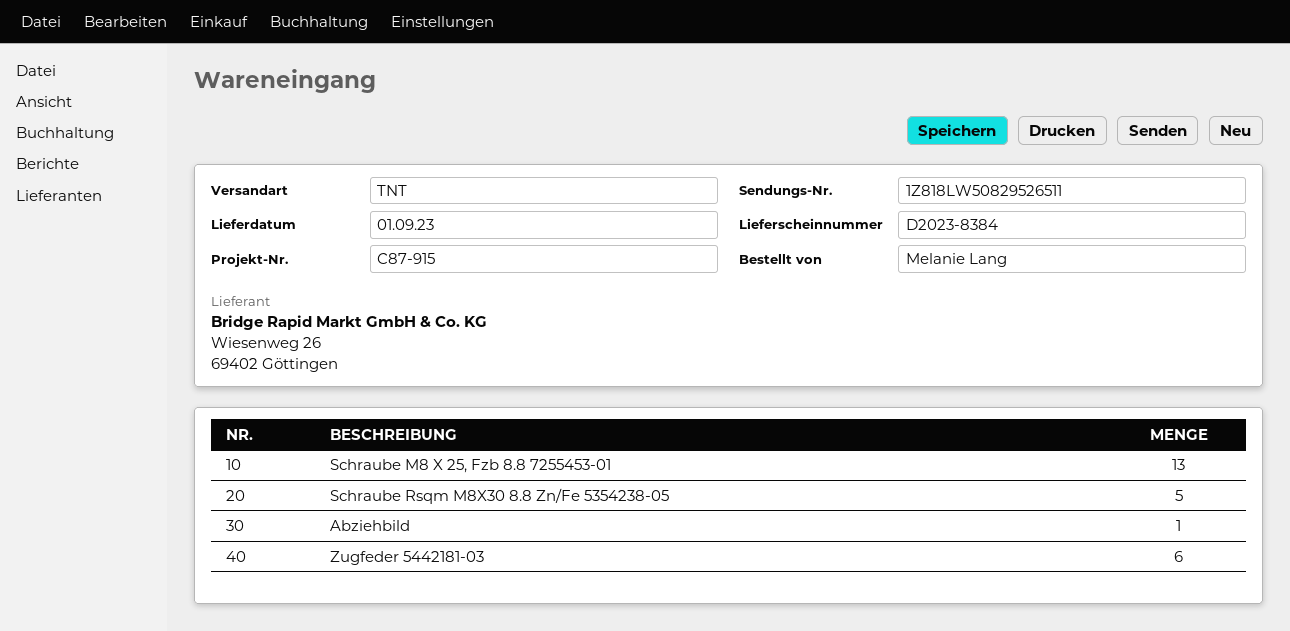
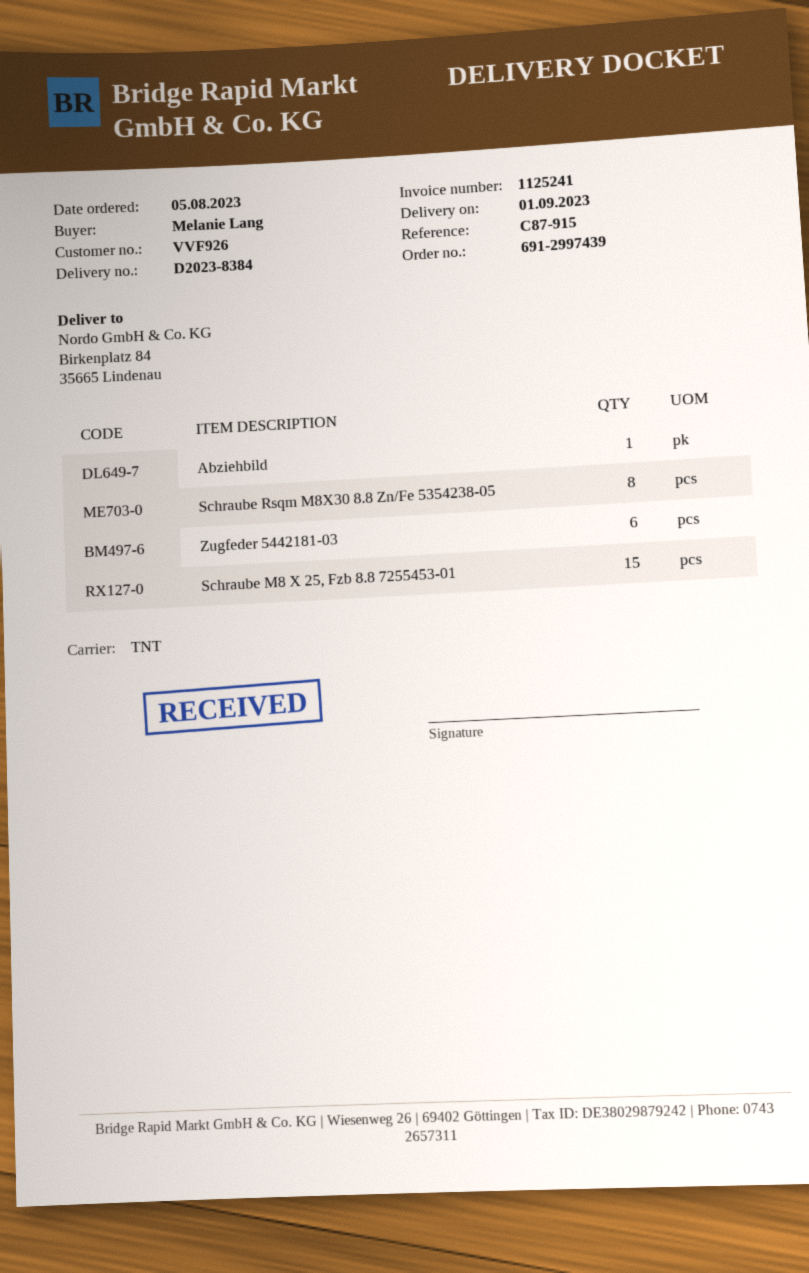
Schraube M8 X 25, Fzb 8.8 7255453-01: 13 -> 15
Schraube Rsqm M8X30 8.8 Zn/Fe 5354238-05: 5 -> 8

